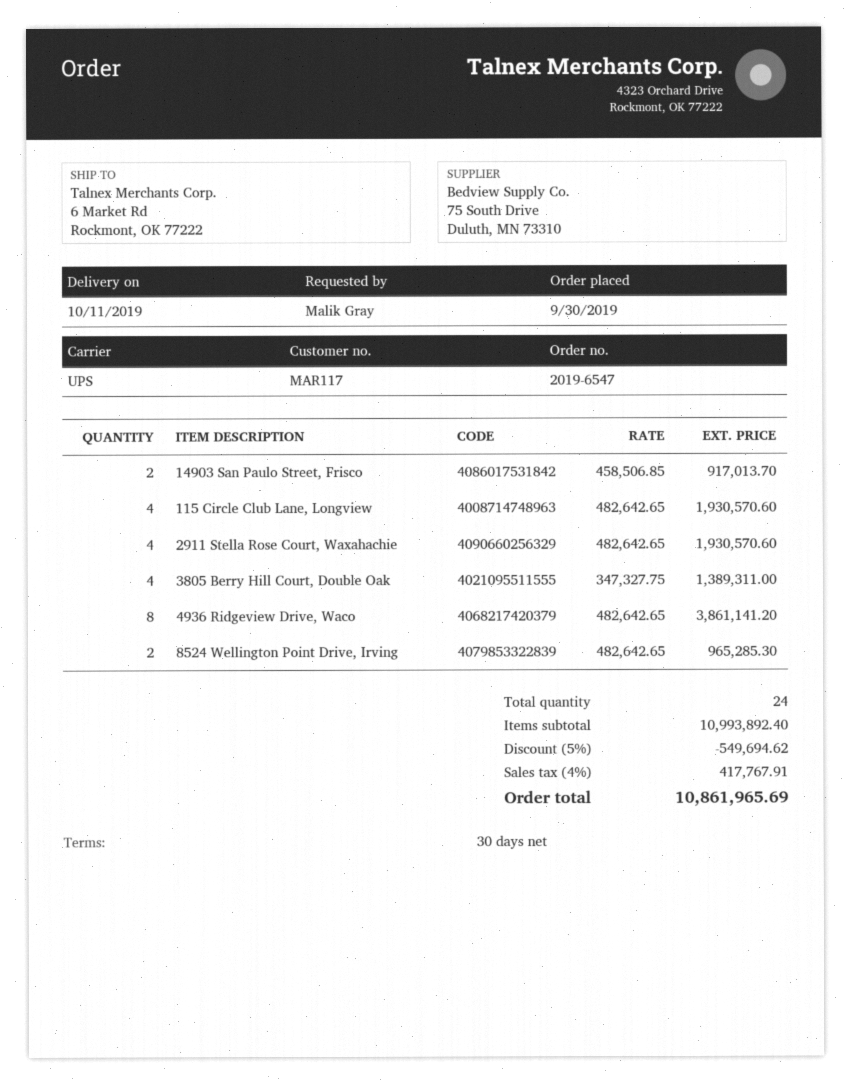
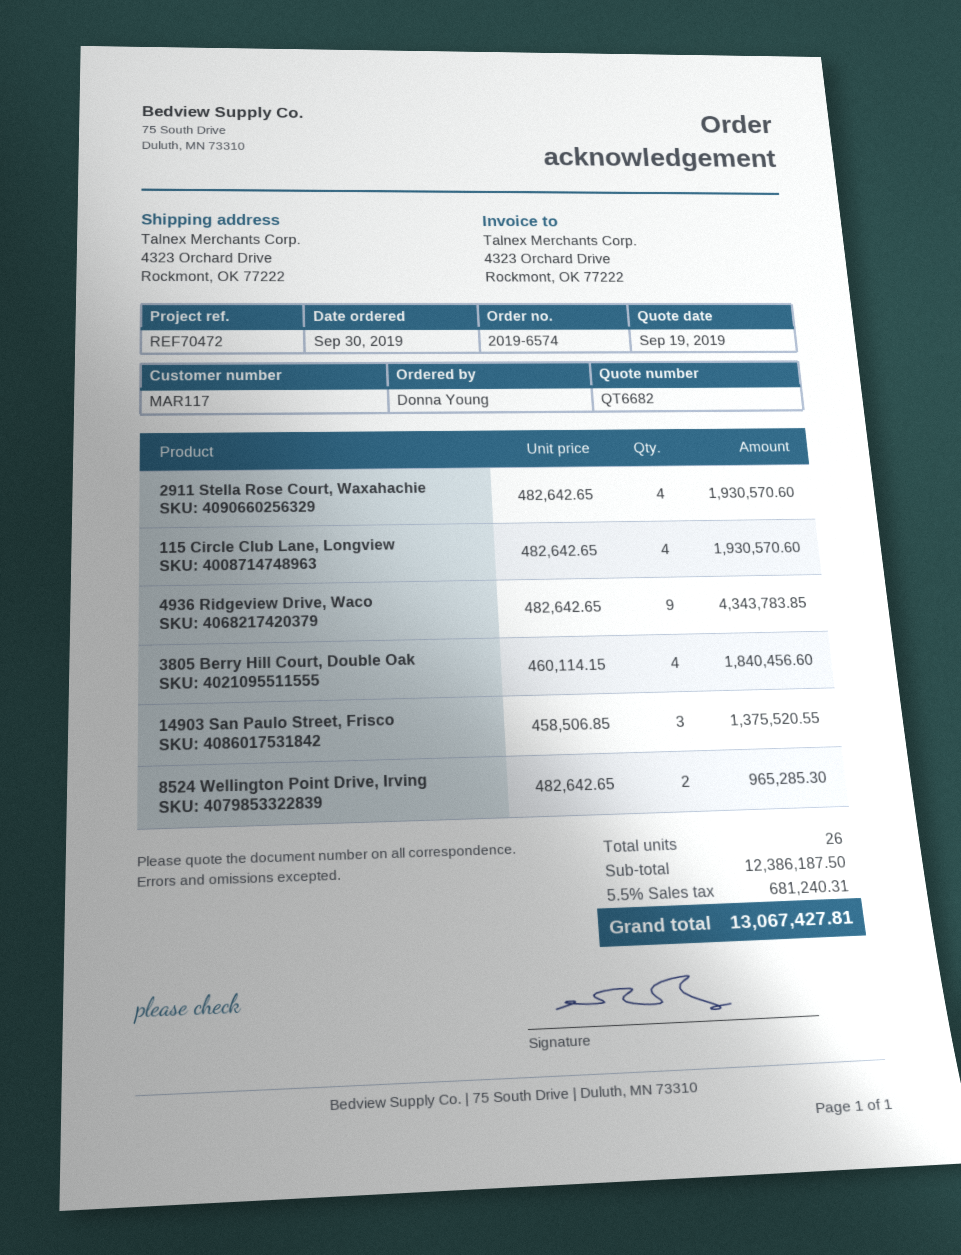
order number: 2019-6547 -> 2019-6574
ordered by: Malik Gray -> Donna Young
ship to: 6 Market Rd, Rockmont, OK 77222 -> 4323 Orchard Drive, Rockmont, OK 77222
14903 San Paulo Street, Frisco: 2 x 458506.85 = 917013.70 -> 3 x 458506.85 = 1375520.55
3805 Berry Hill Court, Double Oak: 4 x 347327.75 = 1389311.00 -> 4 x 460114.15 = 1840456.60
4936 Ridgeview Drive, Waco: 8 x 482642.65 = 3861141.20 -> 9 x 482642.65 = 4343783.85
total quantity: 24 -> 26
subtotal: 10993892.40 -> 12386187.50
discount: 5% = 549694.62 -> none
tax: 4% = 417767.91 -> 5.5% = 681240.31
total: 10861965.69 -> 13067427.81

